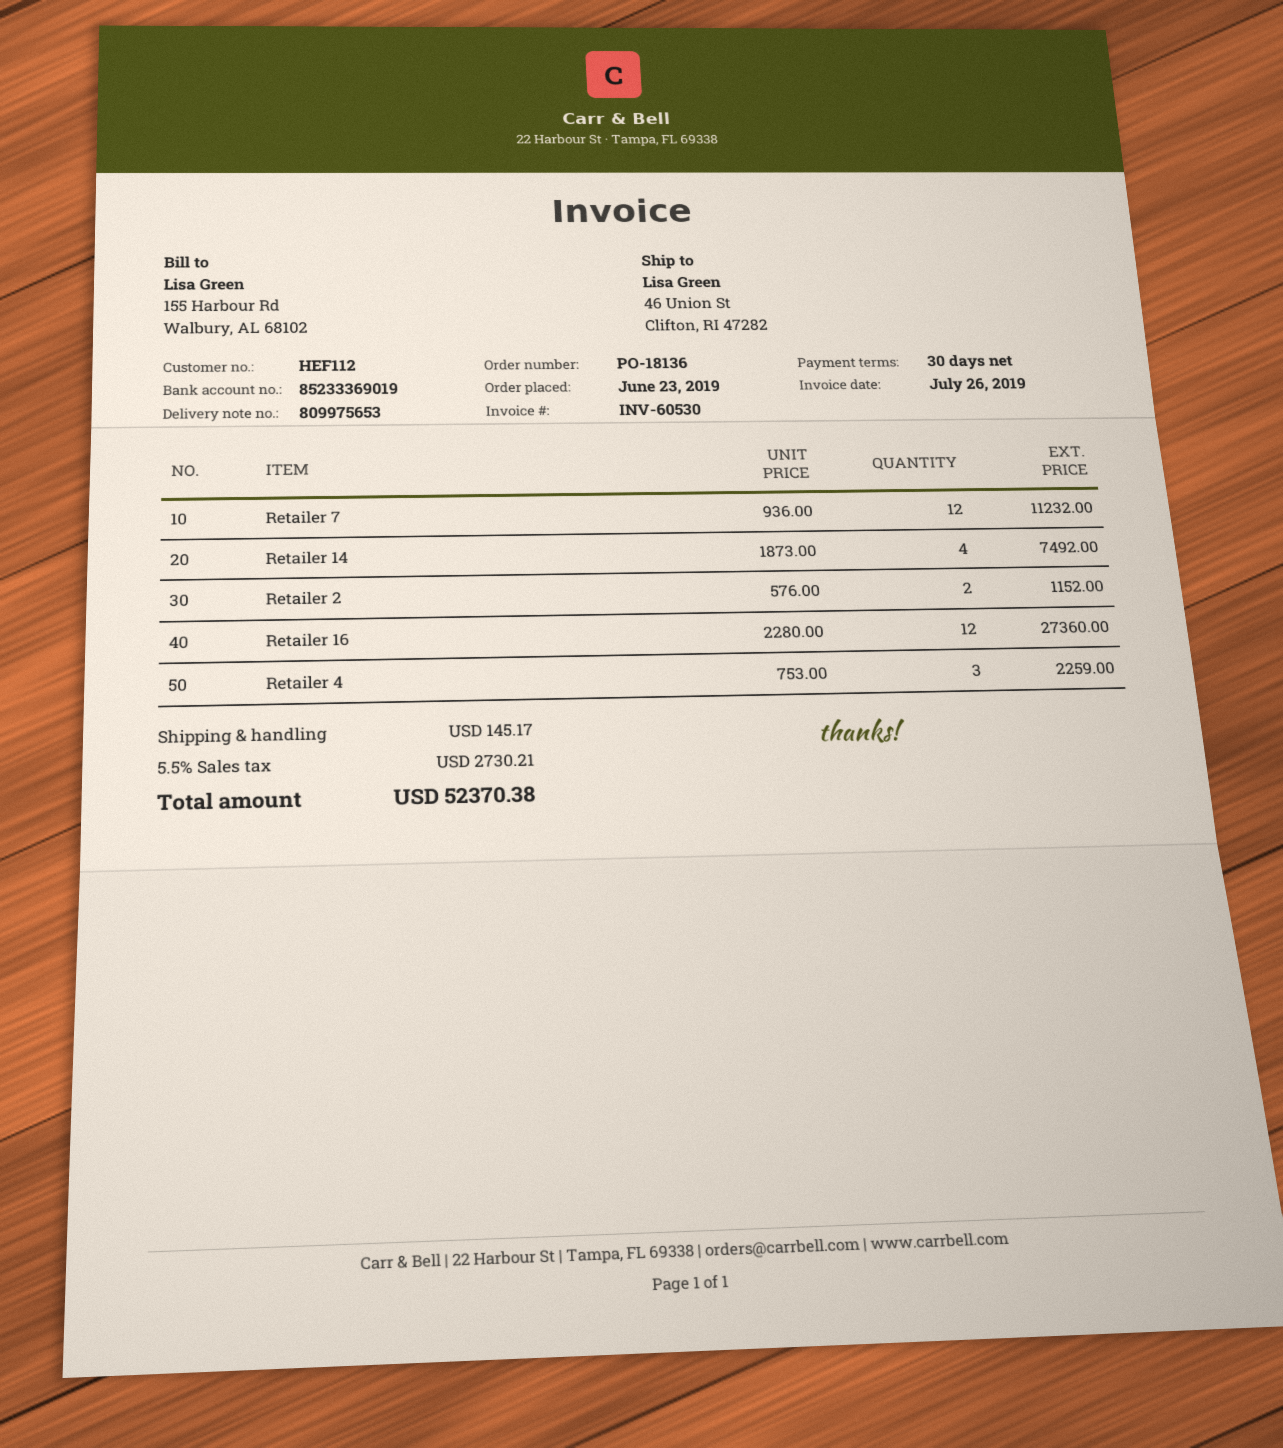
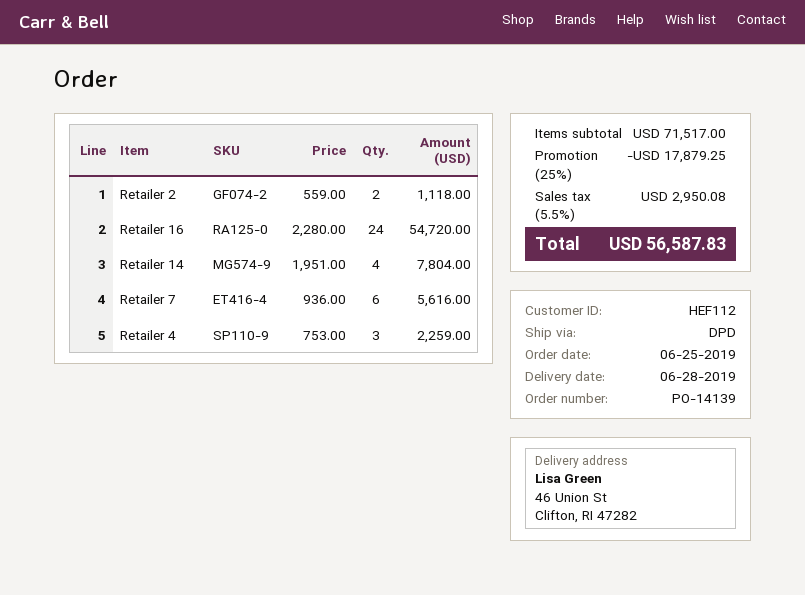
order number: PO-18136 -> PO-14139
order date: 2019-06-23 -> 2019-06-25
Retailer 7: 12 x 936.00 = 11232.00 -> 6 x 936.00 = 5616.00
Retailer 14: 4 x 1873.00 = 7492.00 -> 4 x 1951.00 = 7804.00
Retailer 2: 2 x 576.00 = 1152.00 -> 2 x 559.00 = 1118.00
Retailer 16: 12 x 2280.00 = 27360.00 -> 24 x 2280.00 = 54720.00
discount: none -> 25% = 17879.25
shipping: 145.17 -> none
tax: 5.5% = 2730.21 -> 5.5% = 2950.08
total: 52370.38 -> 56587.83

